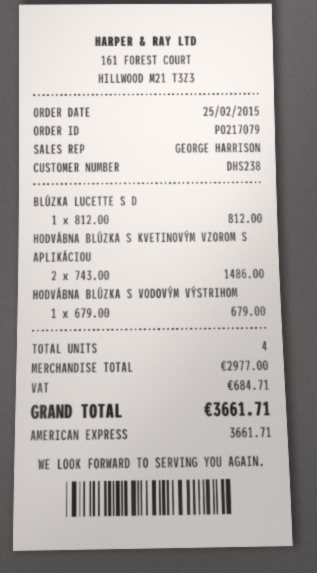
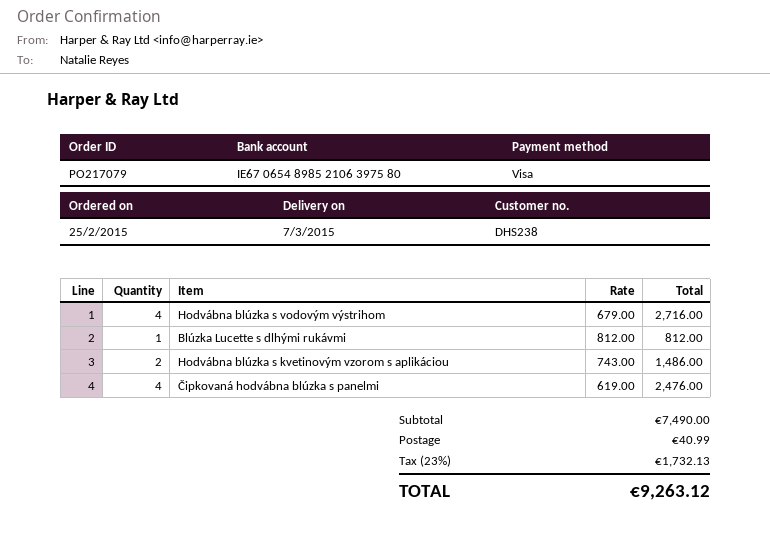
payment method: American Express -> Visa
HODVÁBNA BLÚZKA S VODOVÝM VÝSTRIHOM: 1 x 679.00 = 679.00 -> 4 x 679.00 = 2716.00
Čipkovaná hodvábna blúzka s panelmi: none -> 4 x 619.00 = 2476.00
subtotal: 2977.00 -> 7490.00
shipping: none -> 40.99
tax: 684.71 -> 1732.13
total: 3661.71 -> 9263.12

